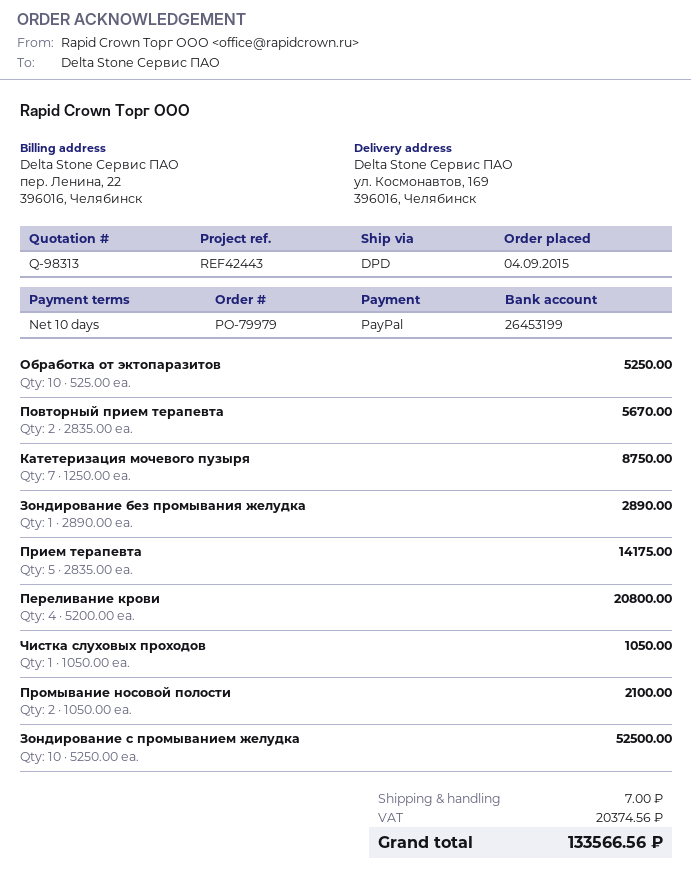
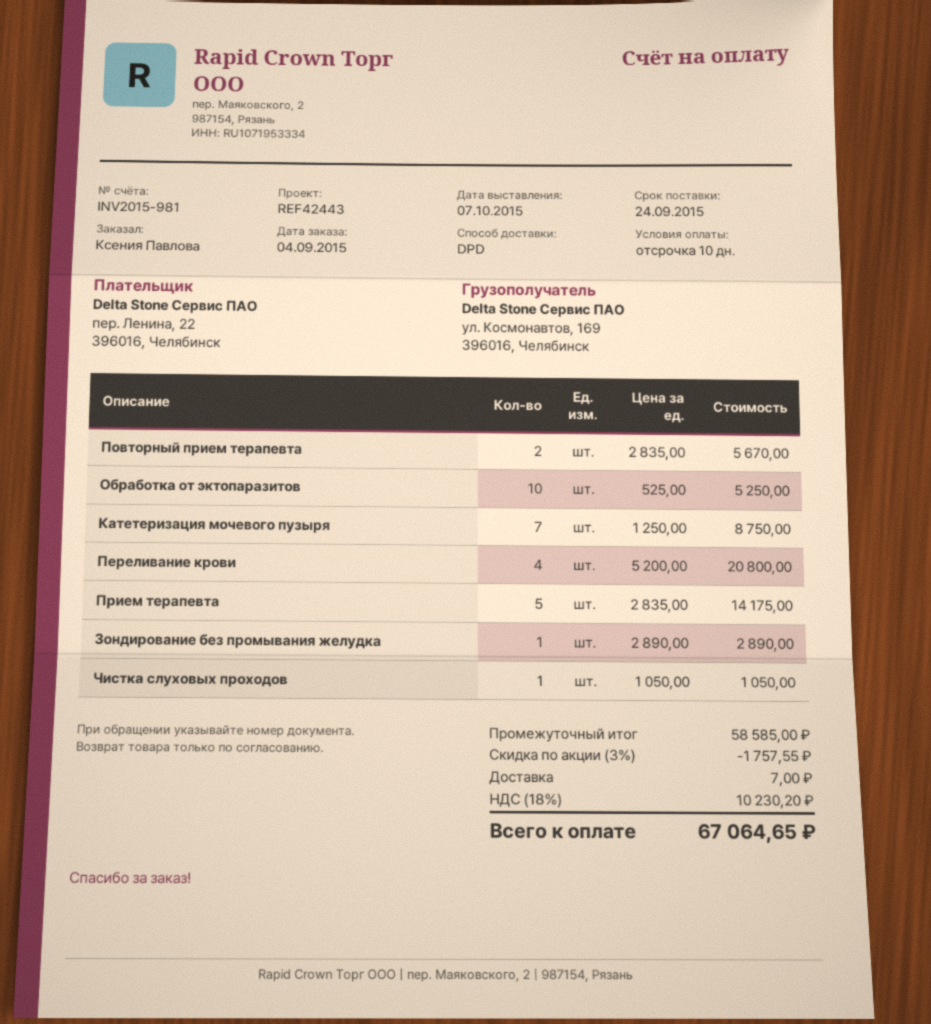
Промывание носовой полости: 2 x 1050.00 = 2100.00 -> none
Зондирование с промыванием желудка: 10 x 5250.00 = 52500.00 -> none
discount: none -> 3% = 1757.55
tax: 20374.56 -> 10230.20
total: 133566.56 -> 67064.65

